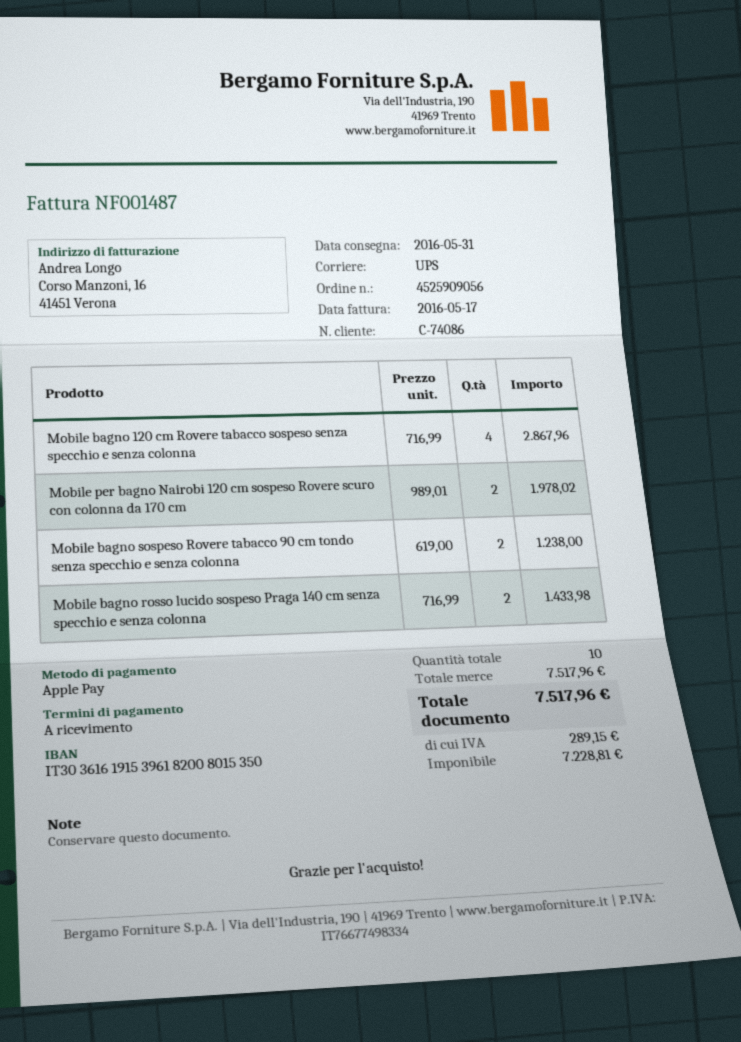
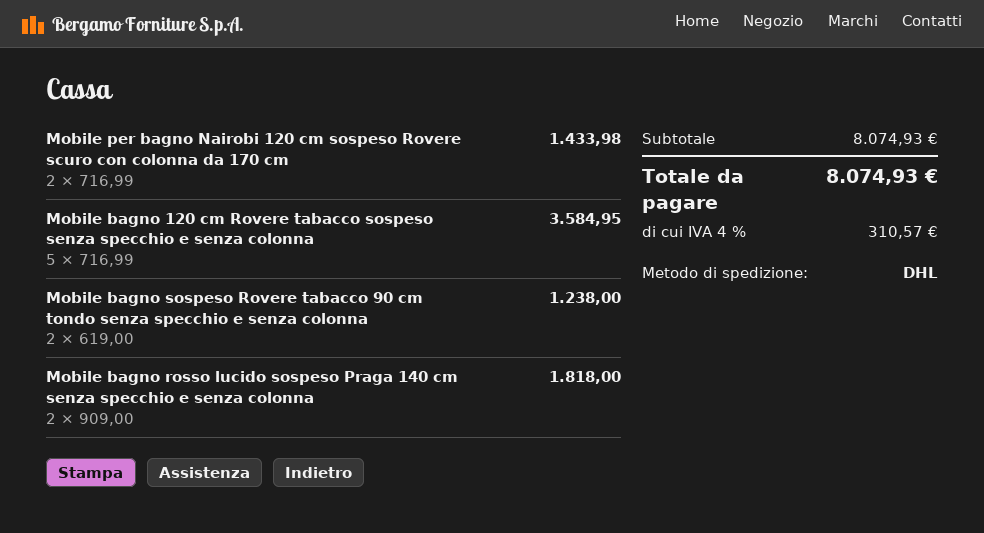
shipping method: UPS -> DHL
Mobile bagno 120 cm Rovere tabacco sospeso senza specchio e senza colonna: 4 x 716.99 = 2867.96 -> 5 x 716.99 = 3584.95
Mobile per bagno Nairobi 120 cm sospeso Rovere scuro con colonna da 170 cm: 2 x 989.01 = 1978.02 -> 2 x 716.99 = 1433.98
Mobile bagno rosso lucido sospeso Praga 140 cm senza specchio e senza colonna: 2 x 716.99 = 1433.98 -> 2 x 909.00 = 1818.00
subtotal: 7517.96 -> 8074.93
tax: 289.15 -> 310.57
total: 7517.96 -> 8074.93

